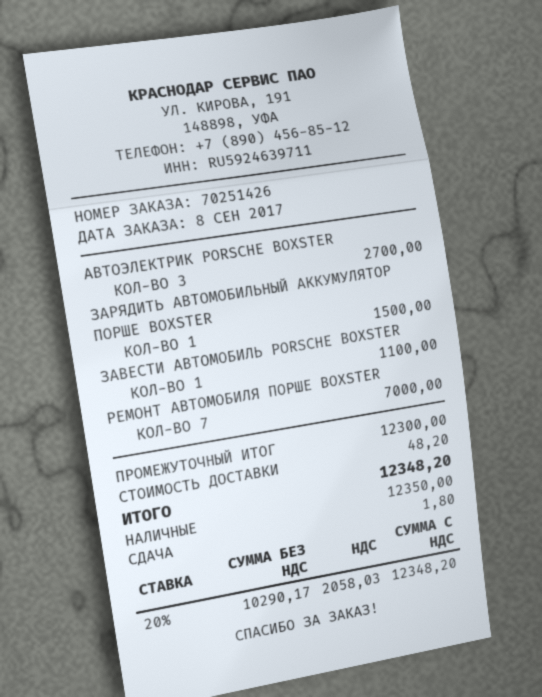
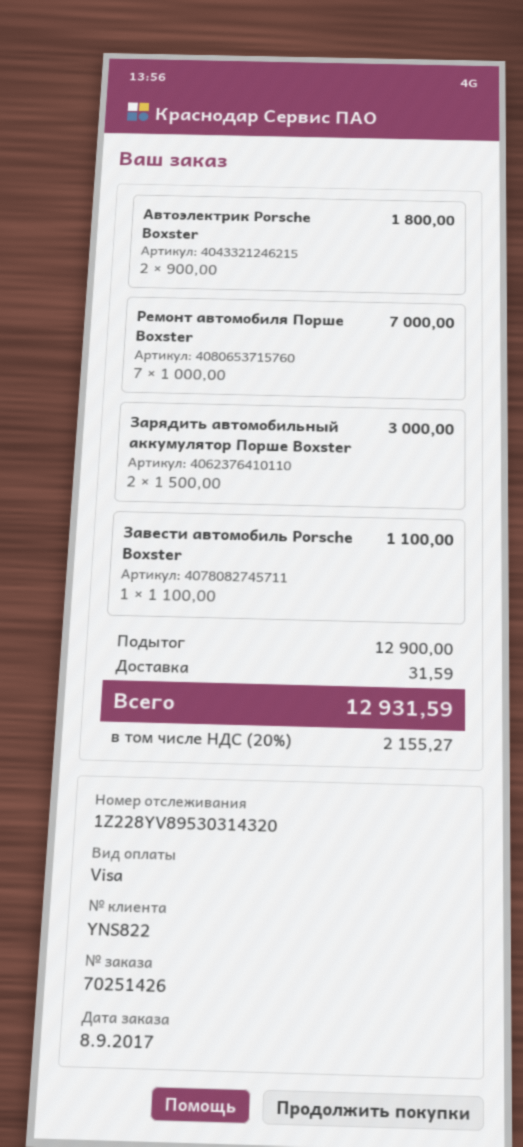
payment method: cash -> Visa
АВТОЭЛЕКТРИК PORSCHE BOXSTER: 3 for 2700.00 -> 2 for 1800.00
ЗАРЯДИТЬ АВТОМОБИЛЬНЫЙ АККУМУЛЯТОР ПОРШЕ BOXSTER: 1 for 1500.00 -> 2 for 3000.00
subtotal: 12300.00 -> 12900.00
shipping: 48.20 -> 31.59
tax: 20% = 2058.03 -> 20% = 2155.27
total: 12348.20 -> 12931.59

